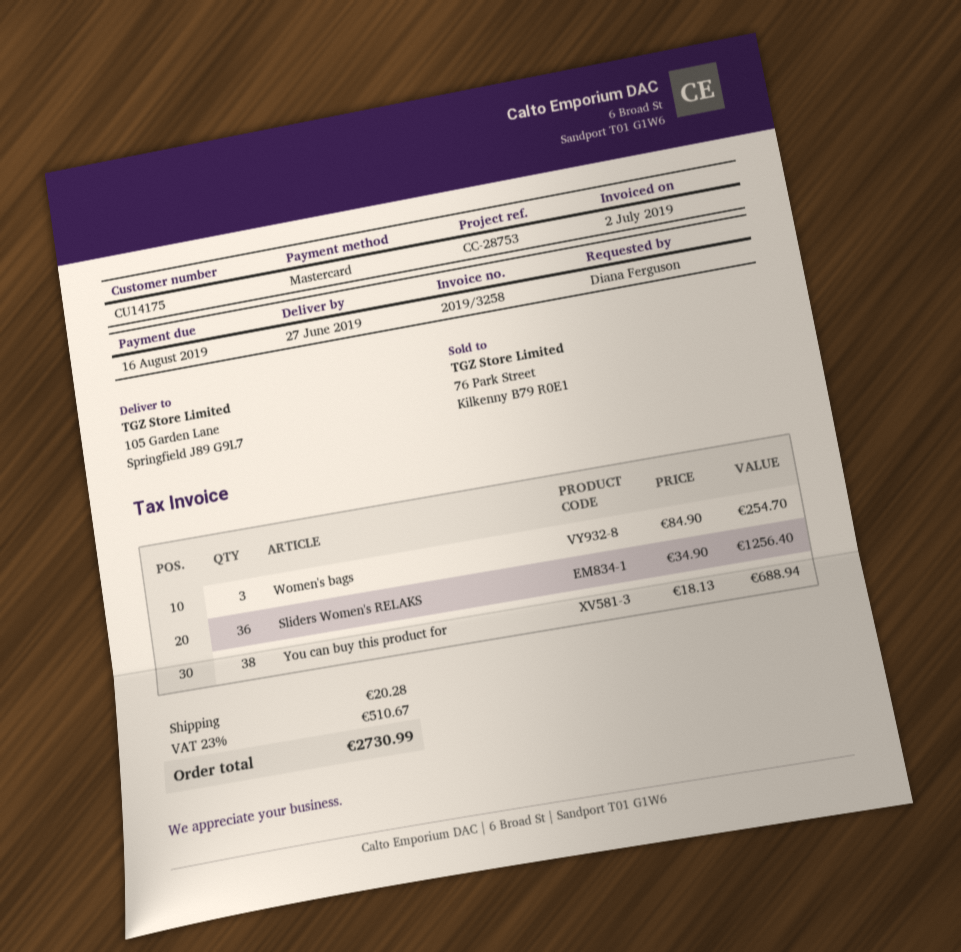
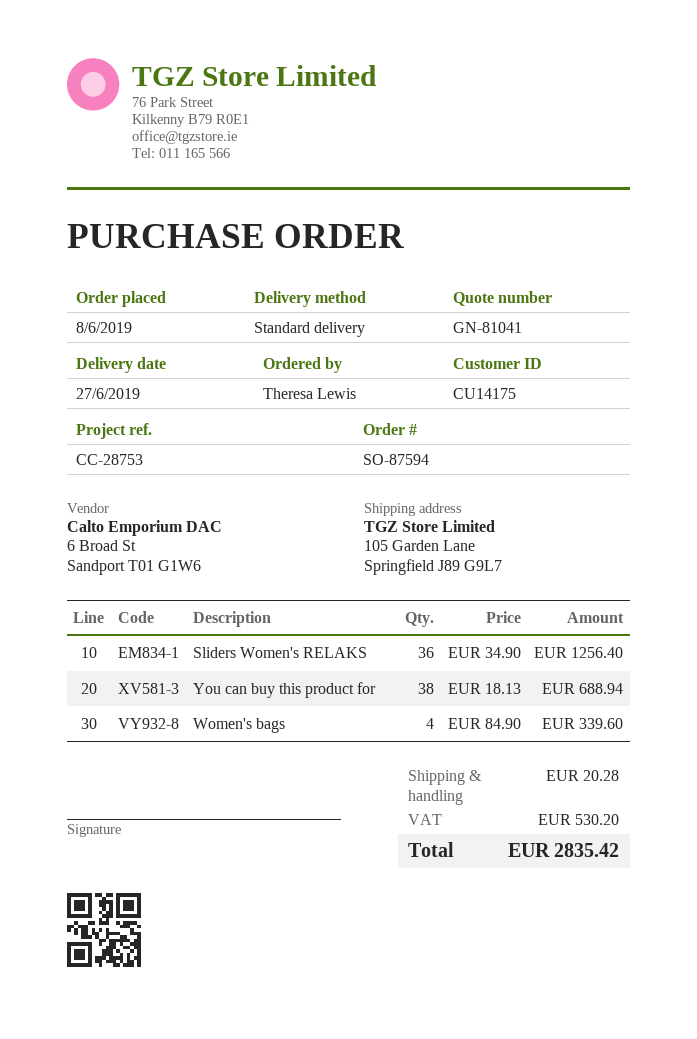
ordered by: Diana Ferguson -> Theresa Lewis
Women's bags: 3 x 84.90 = 254.70 -> 4 x 84.90 = 339.60
tax: 510.67 -> 530.20
total: 2730.99 -> 2835.42

